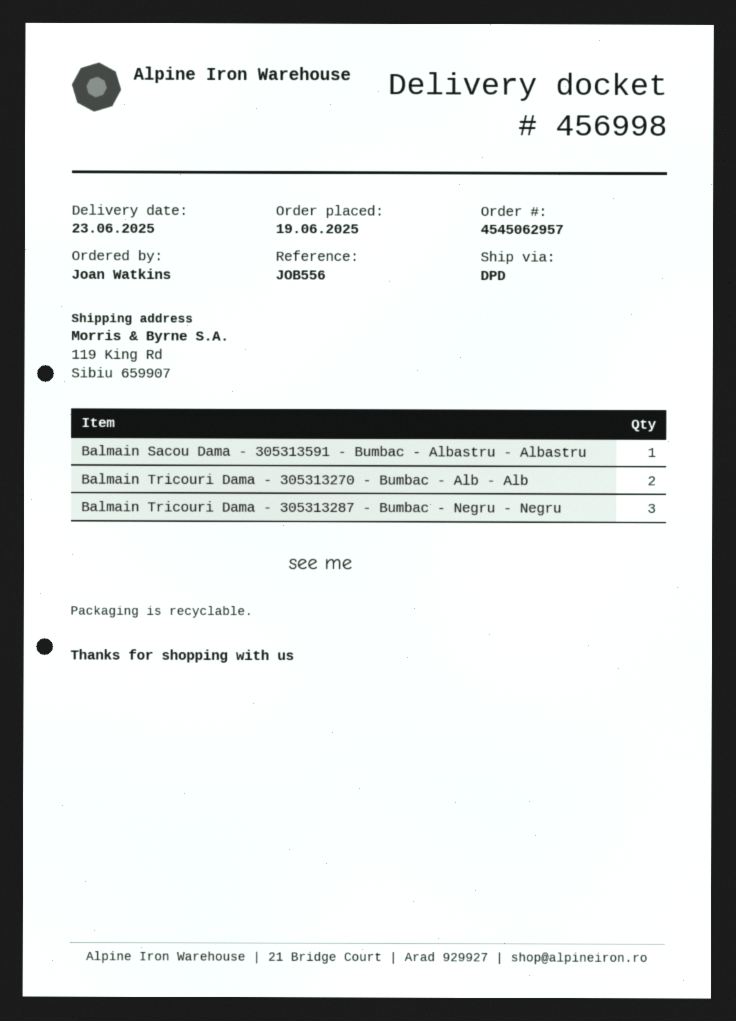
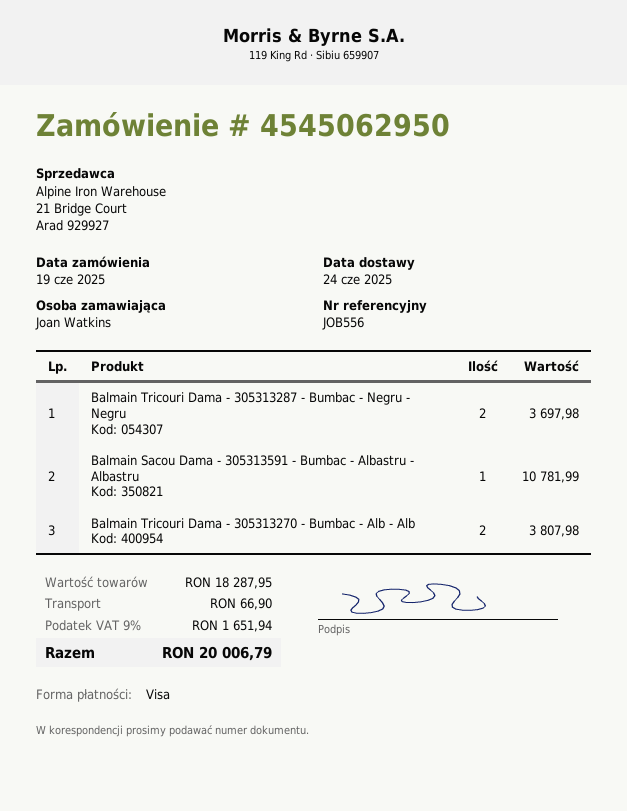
order number: 4545062957 -> 4545062950
delivery date: 2025-06-23 -> 2025-06-24
Balmain Tricouri Dama - 305313287 - Bumbac - Negru - Negru: 3 -> 2

